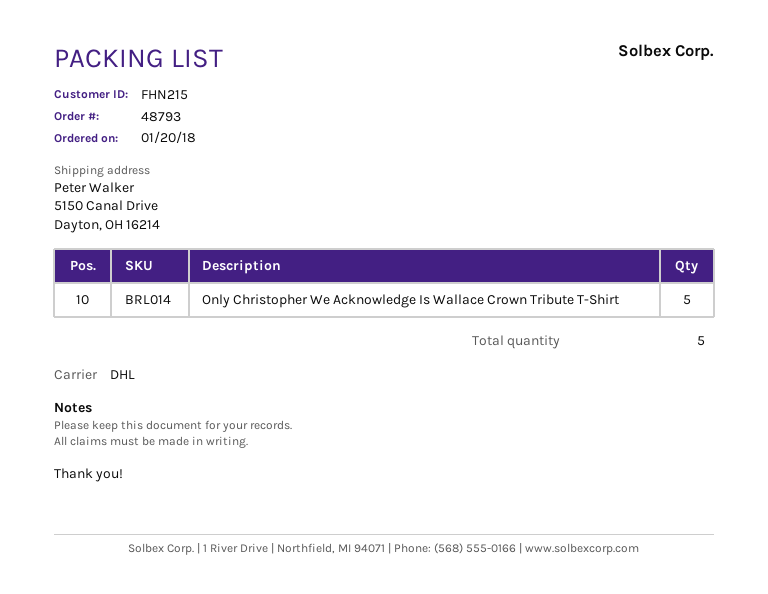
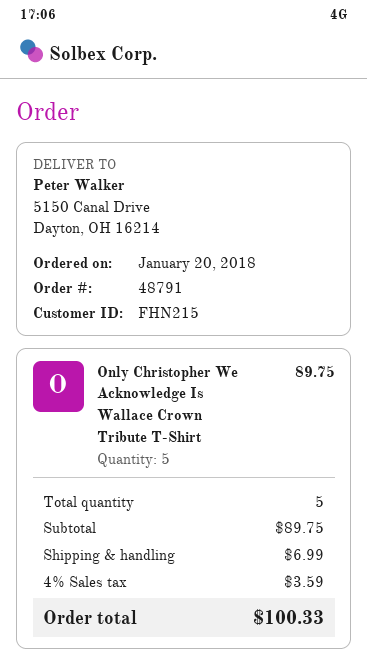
order number: 48793 -> 48791

